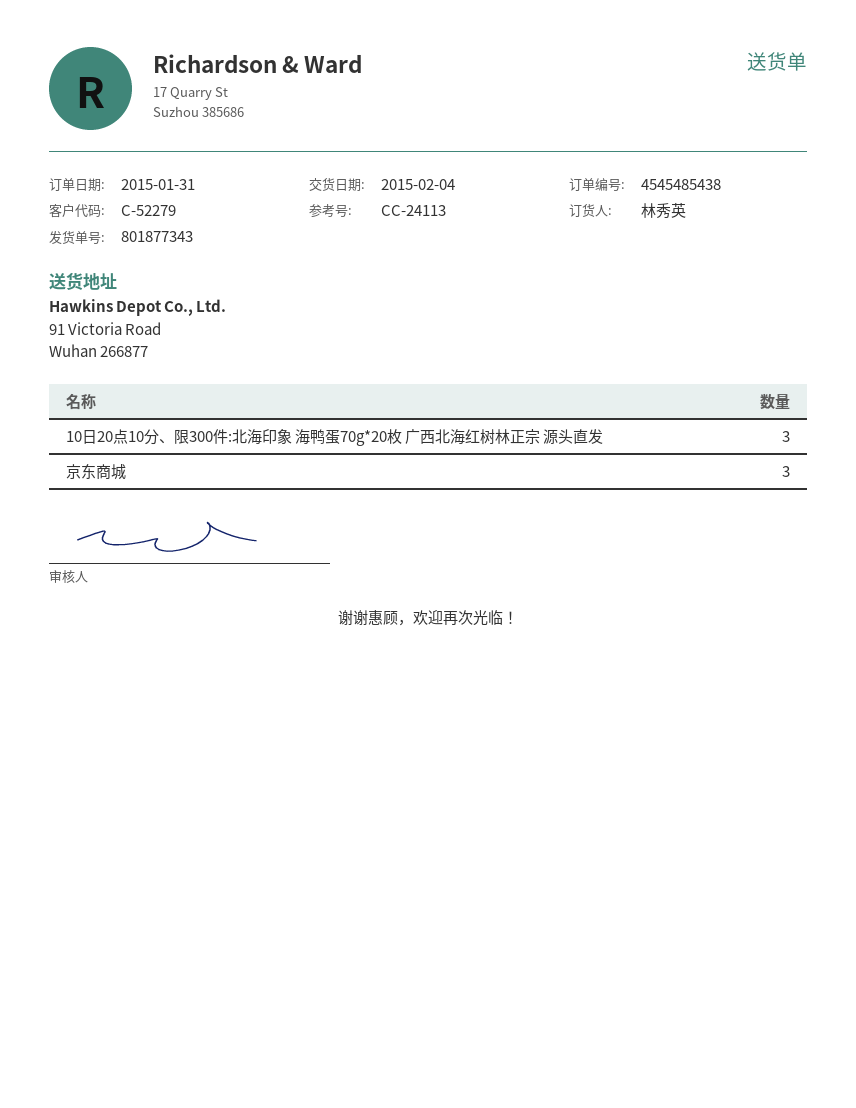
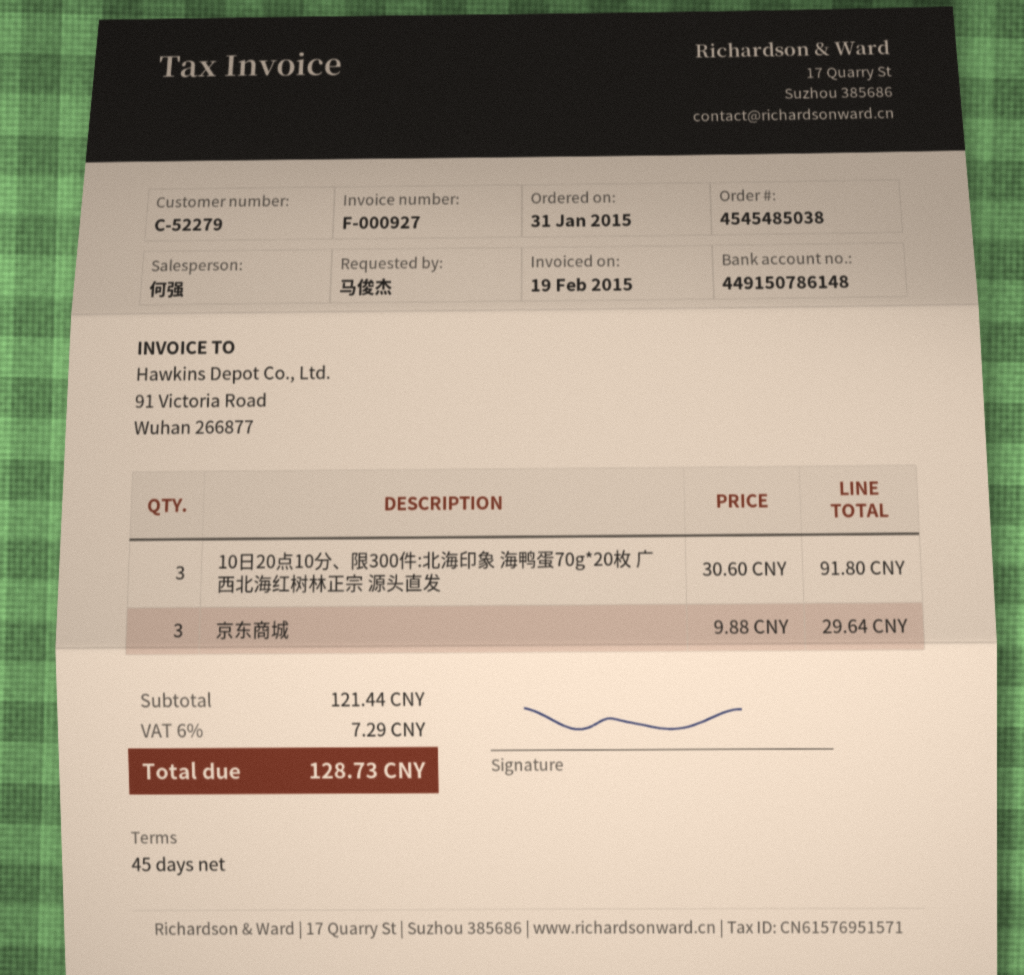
order number: 4545485438 -> 4545485038
ordered by: 林秀英 -> 马俊杰

